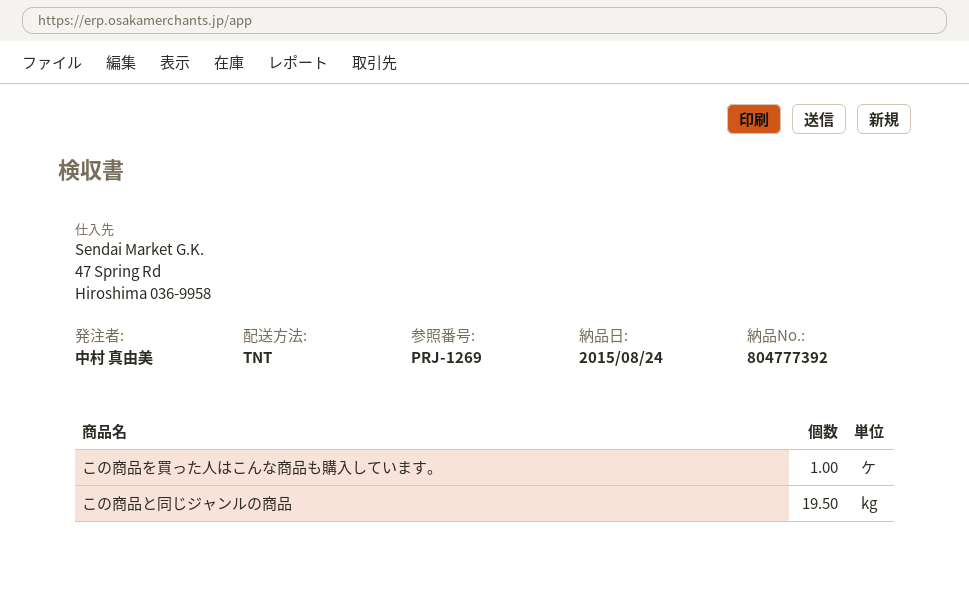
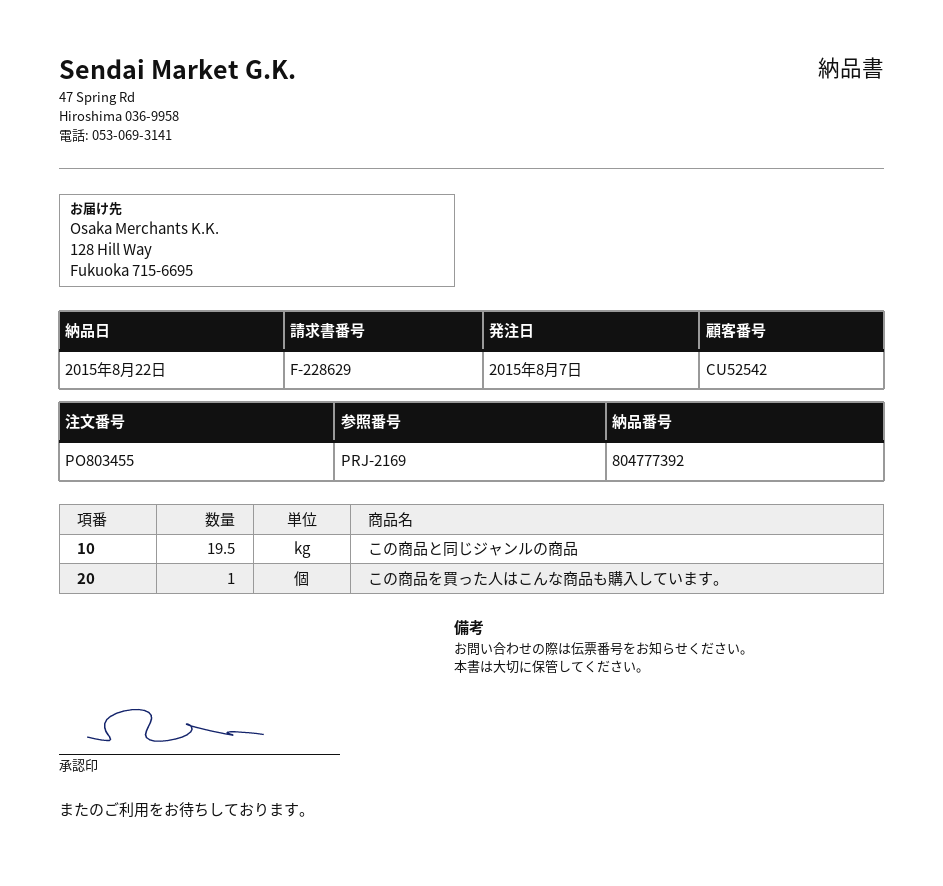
delivery date: 2015-08-24 -> 2015-08-22
reference: PRJ-1269 -> PRJ-2169

